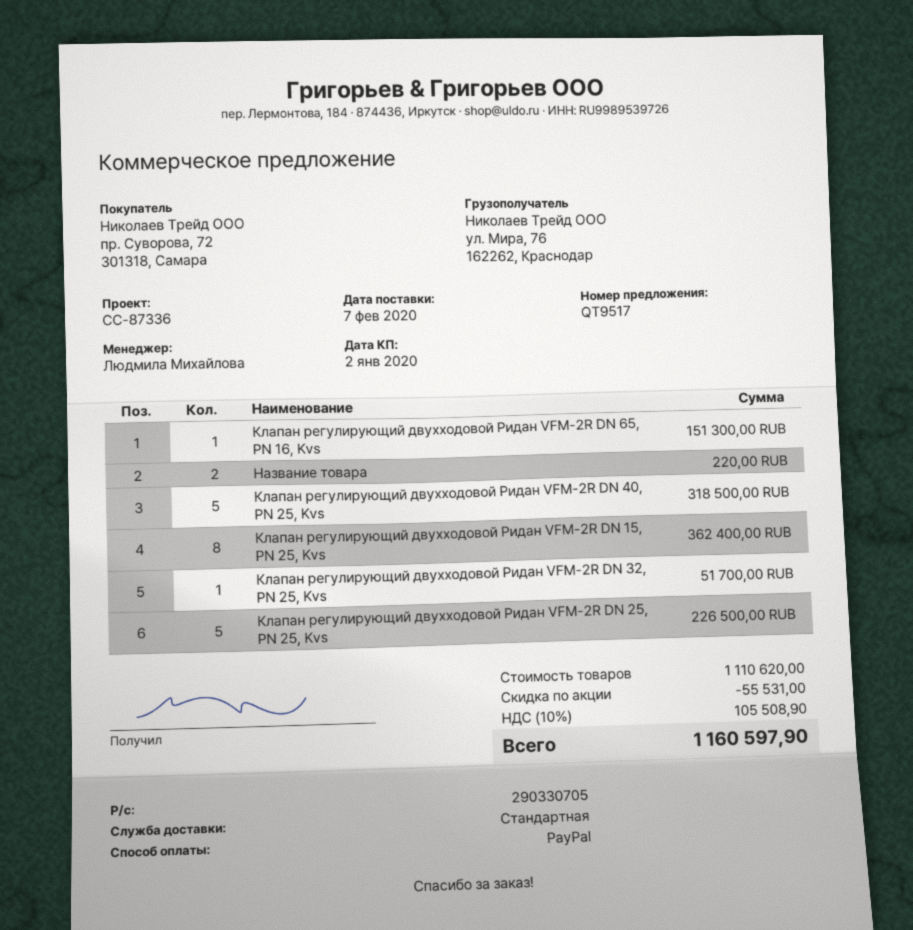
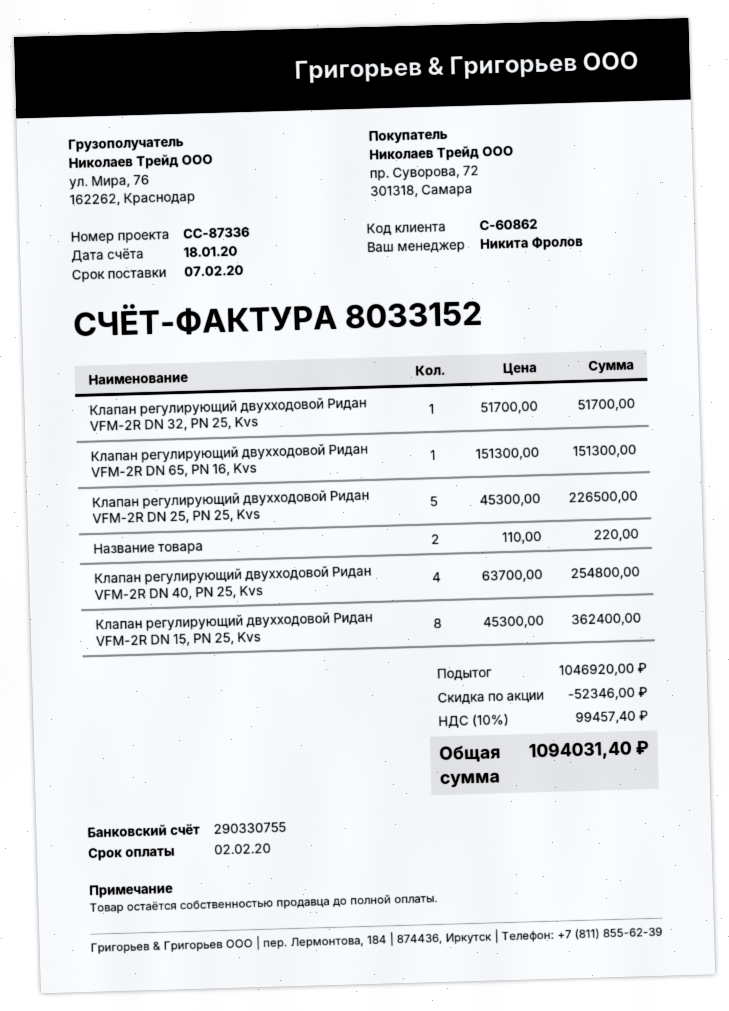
sales rep: Людмила Михайлова -> Никита Фролов
bank account: 290330705 -> 290330755
Клапан регулирующий двухходовой Ридан VFM-2R DN 40, PN 25, Kvs: 5 for 318500.00 -> 4 for 254800.00
subtotal: 1110620.00 -> 1046920.00
discount: 55531.00 -> 52346.00
tax: 10% = 105508.90 -> 10% = 99457.40
total: 1160597.90 -> 1094031.40

